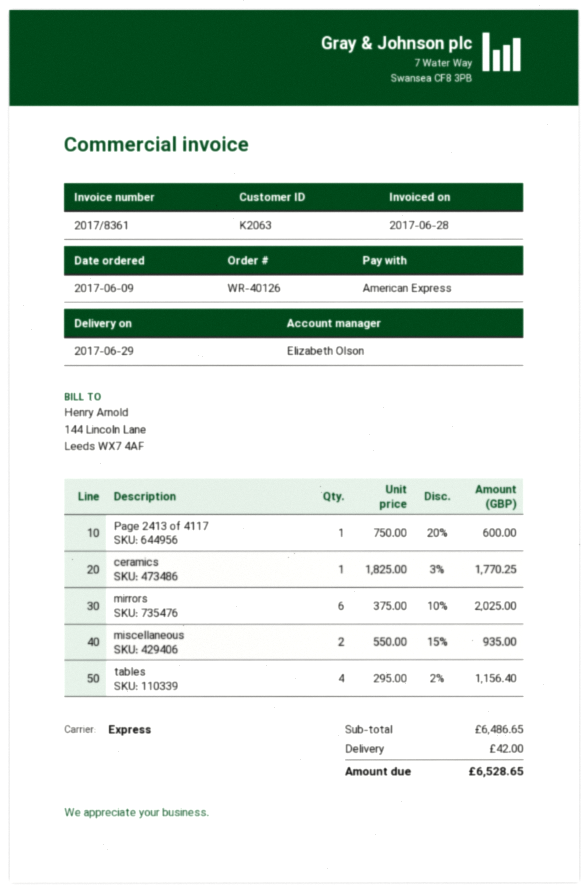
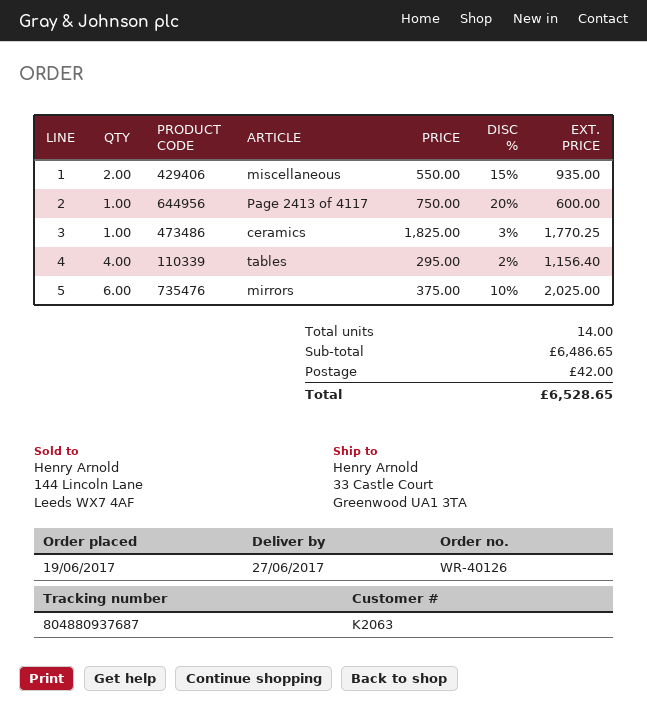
order date: 2017-06-09 -> 2017-06-19
delivery date: 2017-06-29 -> 2017-06-27

